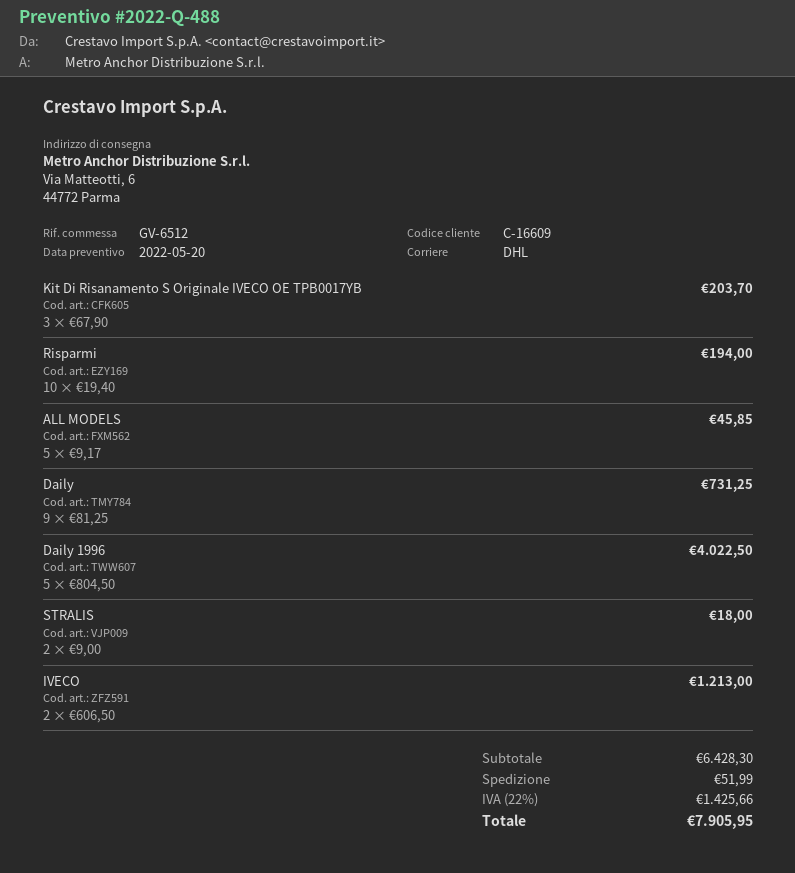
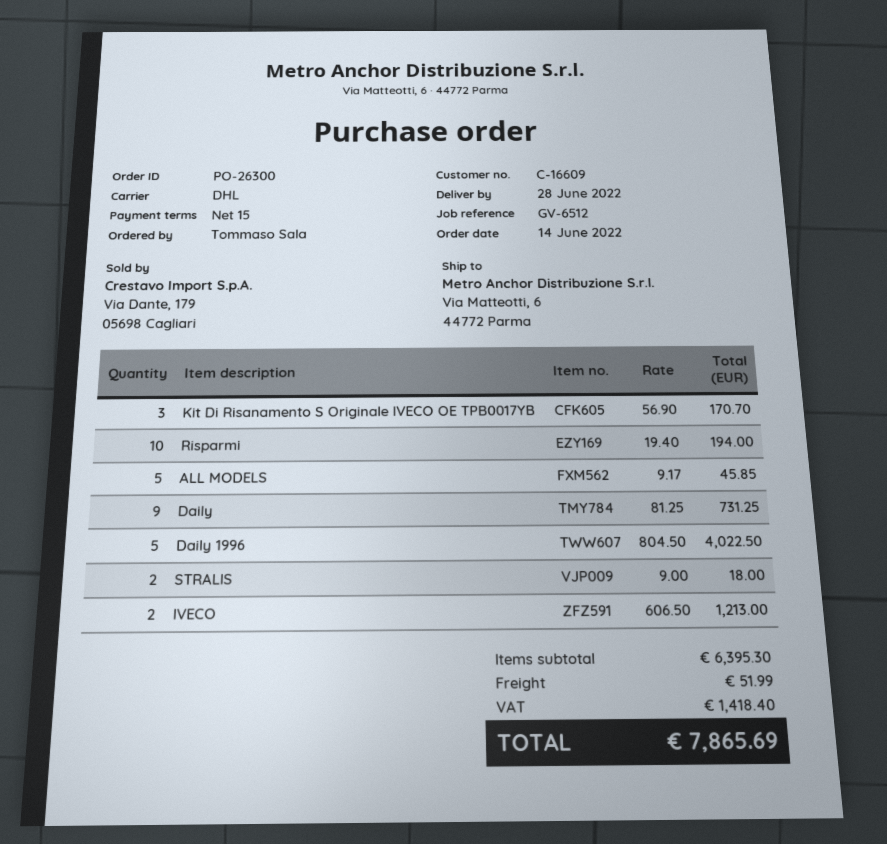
Kit Di Risanamento S Originale IVECO OE TPB0017YB: 3 x 67.90 = 203.70 -> 3 x 56.90 = 170.70
subtotal: 6428.30 -> 6395.30
tax: 1425.66 -> 1418.40
total: 7905.95 -> 7865.69

